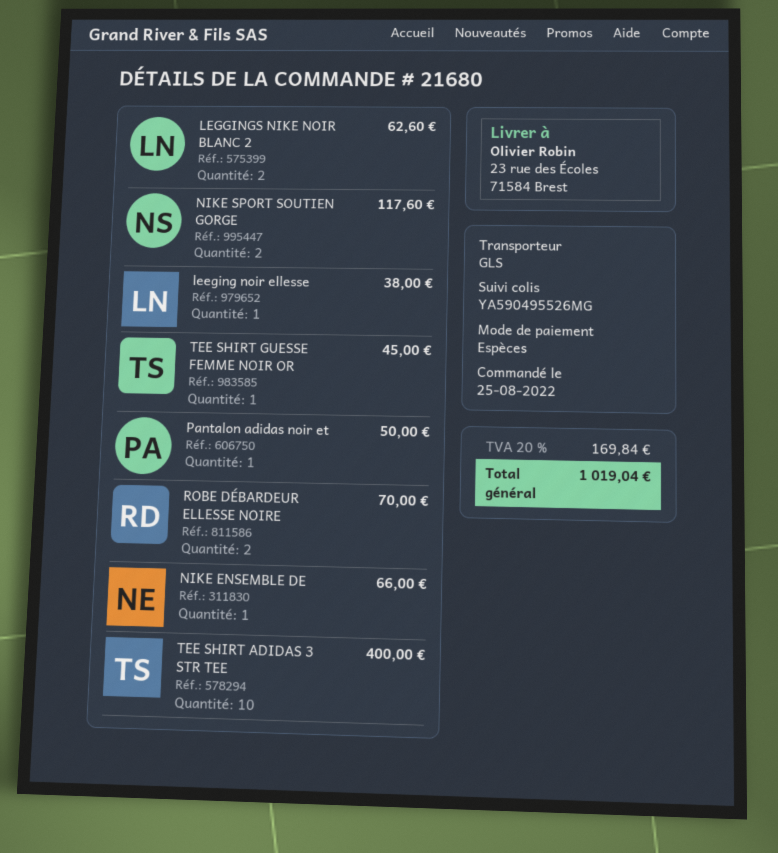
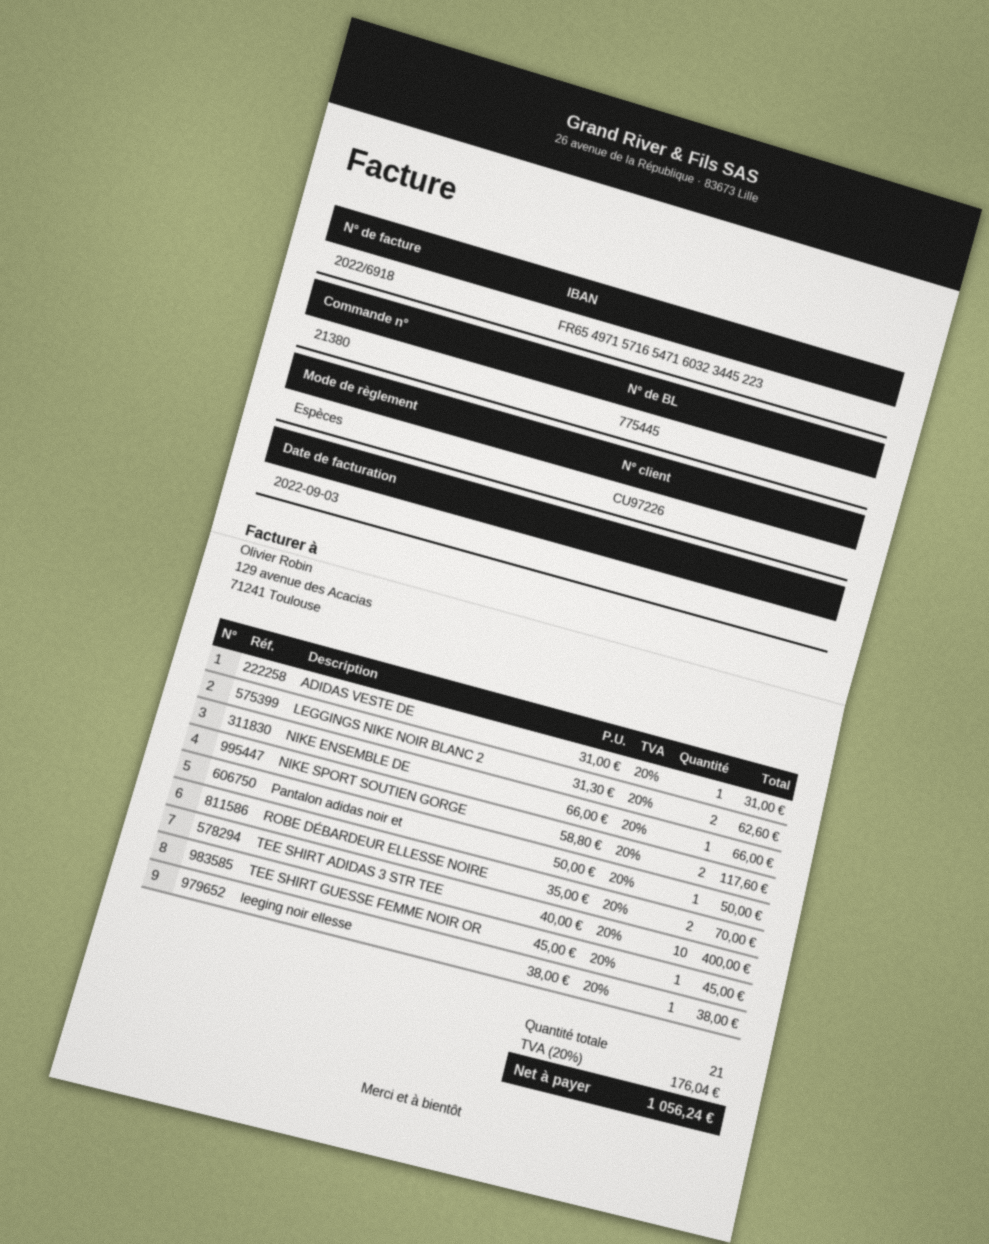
order number: 21680 -> 21380
ADIDAS VESTE DE: none -> 1 for 31.00
tax: 20% = 169.84 -> 20% = 176.04
total: 1019.04 -> 1056.24

